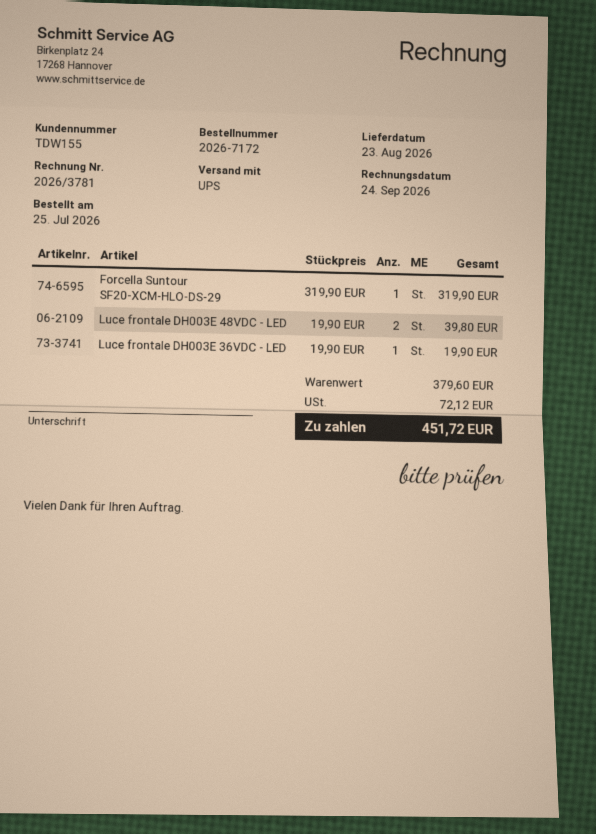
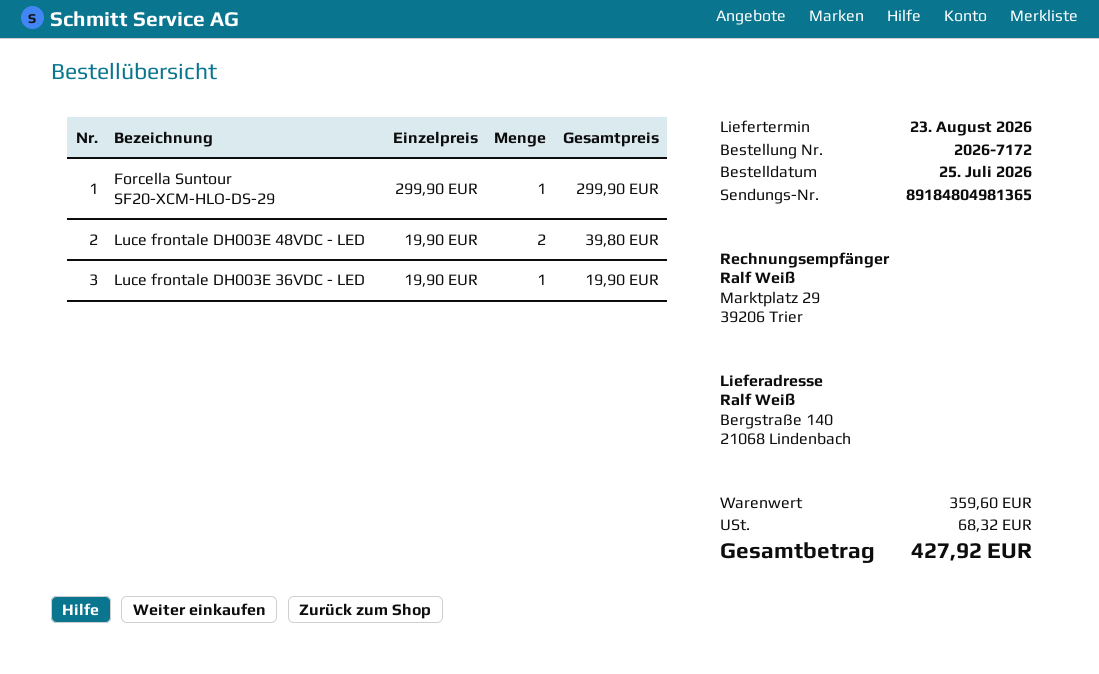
Forcella Suntour SF20-XCM-HLO-DS-29: 1 x 319.90 = 319.90 -> 1 x 299.90 = 299.90
subtotal: 379.60 -> 359.60
tax: 72.12 -> 68.32
total: 451.72 -> 427.92

